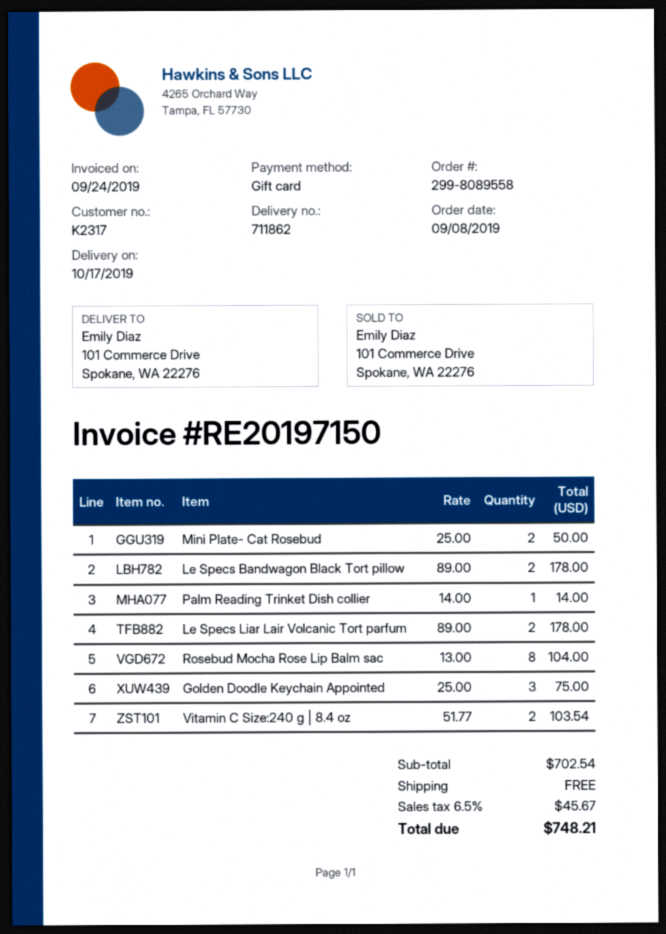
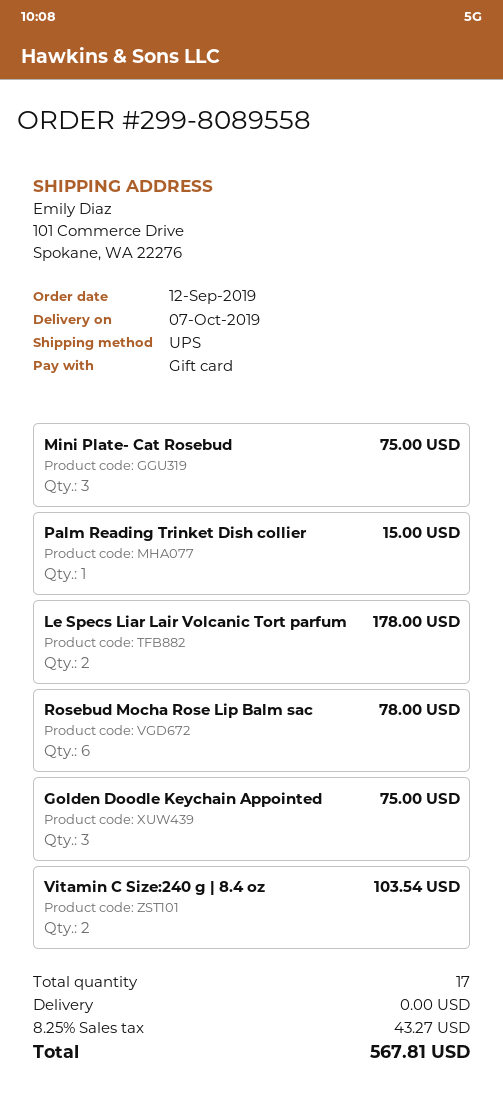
order date: 2019-09-08 -> 2019-09-12
delivery date: 2019-10-17 -> 2019-10-07
Mini Plate- Cat Rosebud: 2 for 50.00 -> 3 for 75.00
Le Specs Bandwagon Black Tort pillow: 2 for 178.00 -> none
Palm Reading Trinket Dish collier: 1 for 14.00 -> 1 for 15.00
Rosebud Mocha Rose Lip Balm sac: 8 for 104.00 -> 6 for 78.00
tax: 6.5% = 45.67 -> 8.25% = 43.27
total: 748.21 -> 567.81

